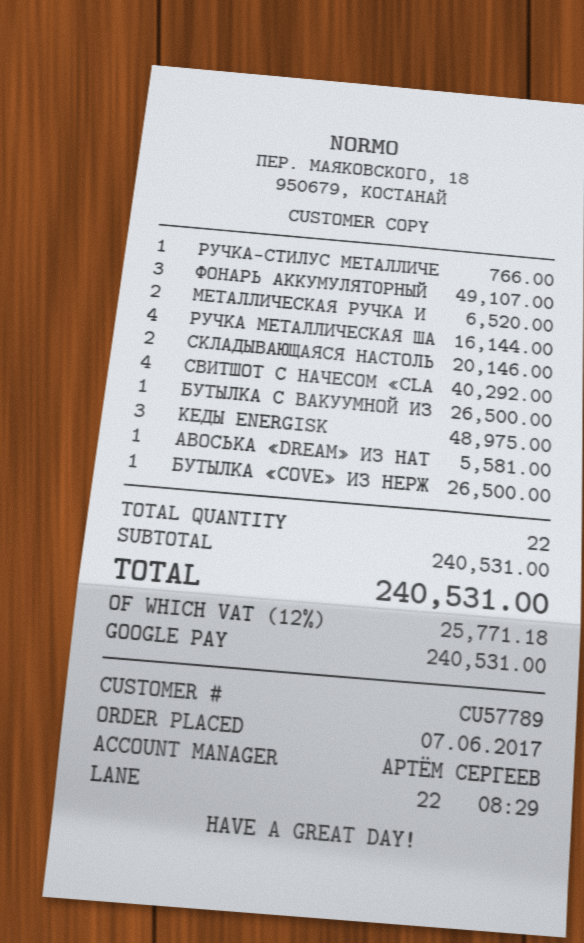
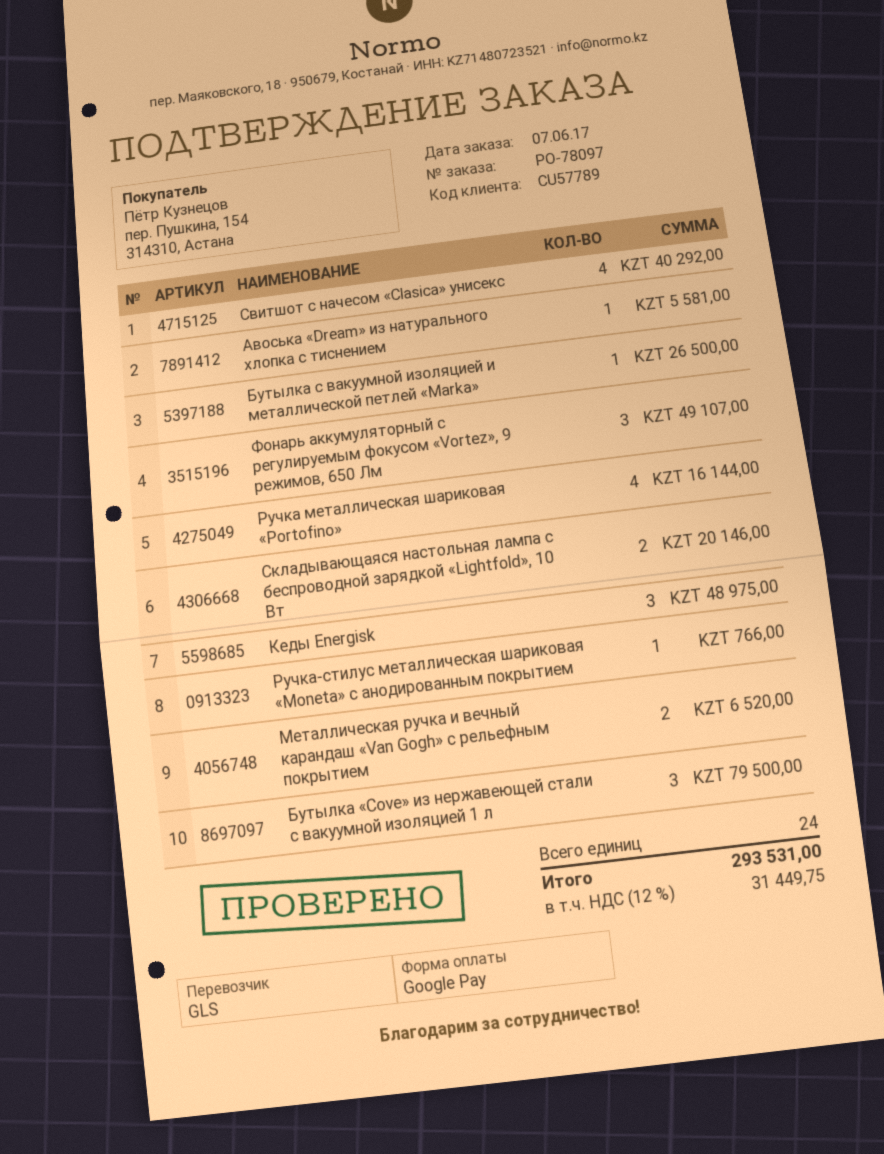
БУТЫЛКА «COVE» ИЗ НЕРЖ: 1 for 26500.00 -> 3 for 79500.00
total quantity: 22 -> 24
tax: 12% = 25771.18 -> 12% = 31449.75
total: 240531.00 -> 293531.00

